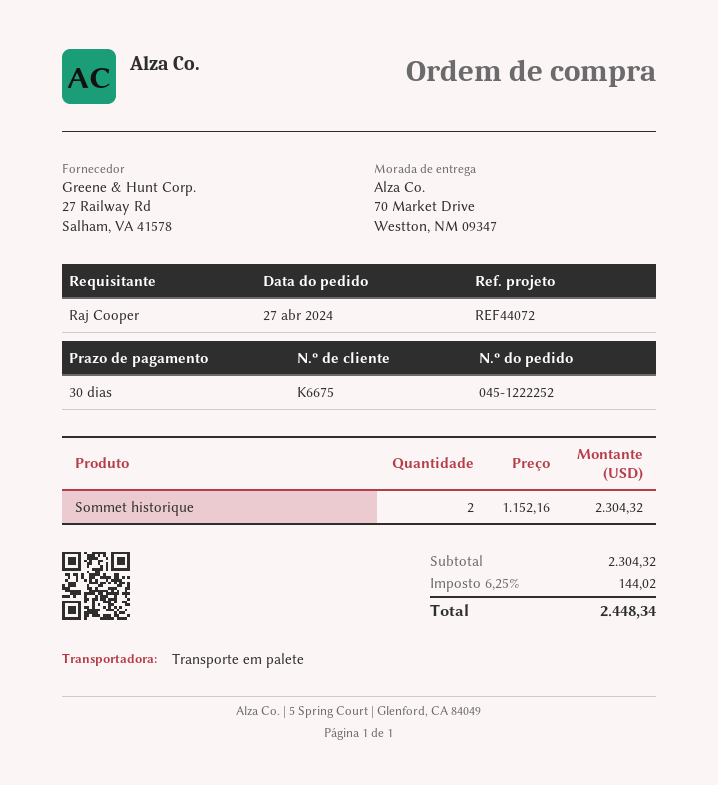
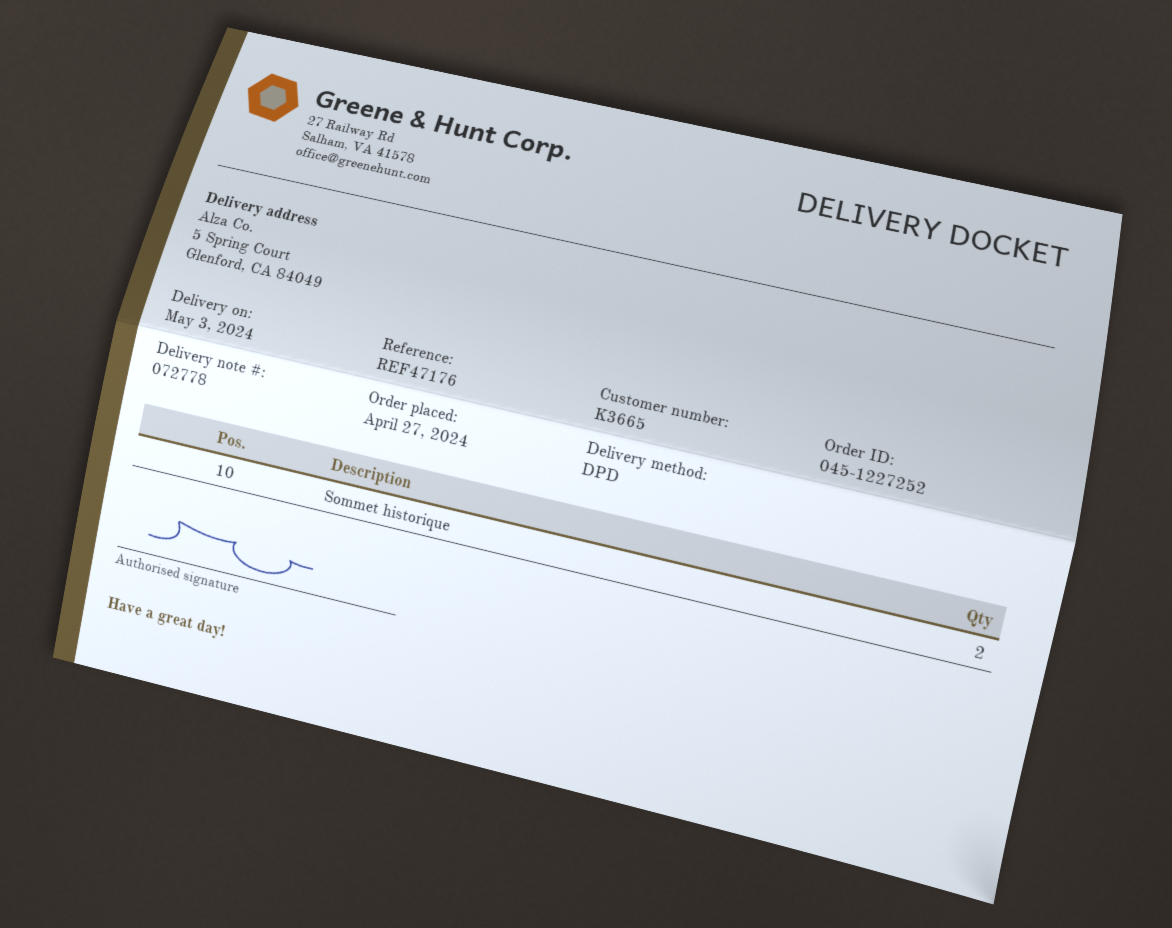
order number: 045-1222252 -> 045-1227252
customer number: K6675 -> K3665
reference: REF44072 -> REF47176
shipping method: pallet freight -> DPD
ship to: 70 Market Drive, Westton, NM 09347 -> 5 Spring Court, Glenford, CA 84049

